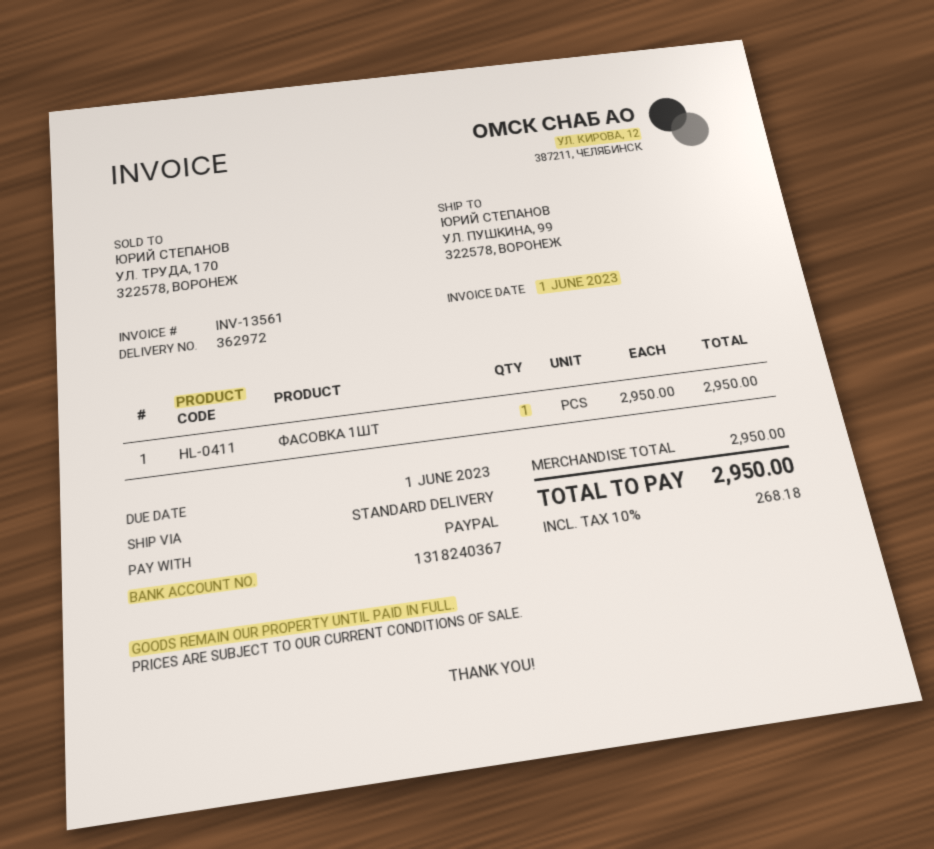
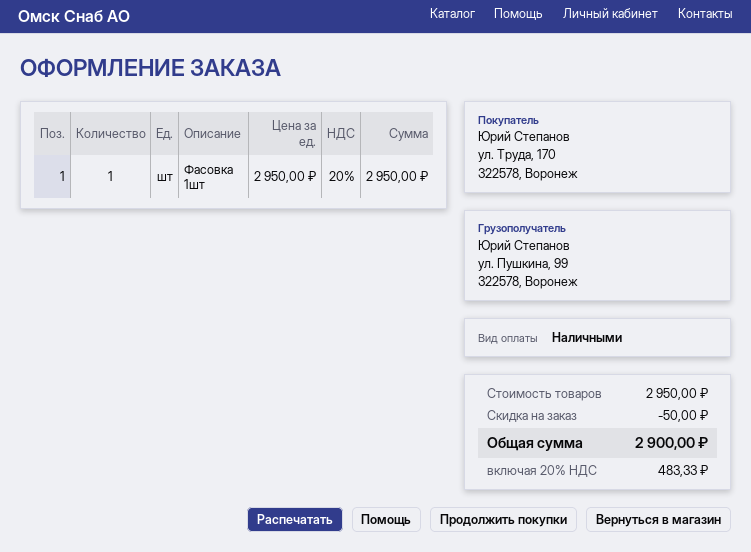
payment method: PayPal -> cash
discount: none -> 50.00
tax: 10% = 268.18 -> 20% = 483.33
total: 2950.00 -> 2900.00

